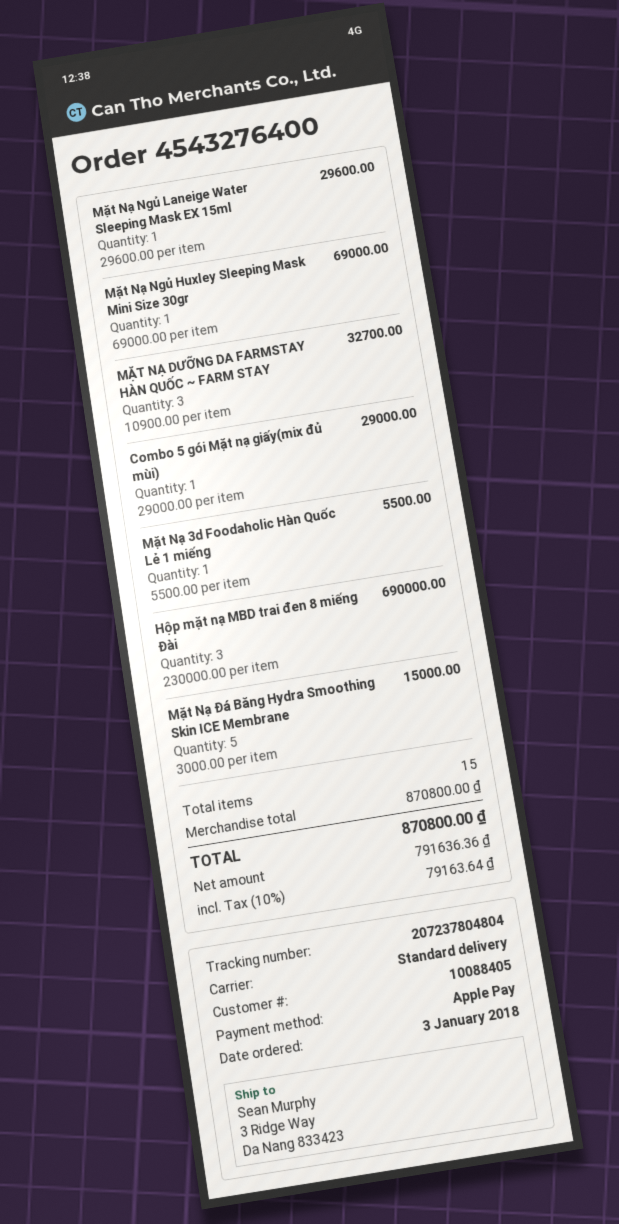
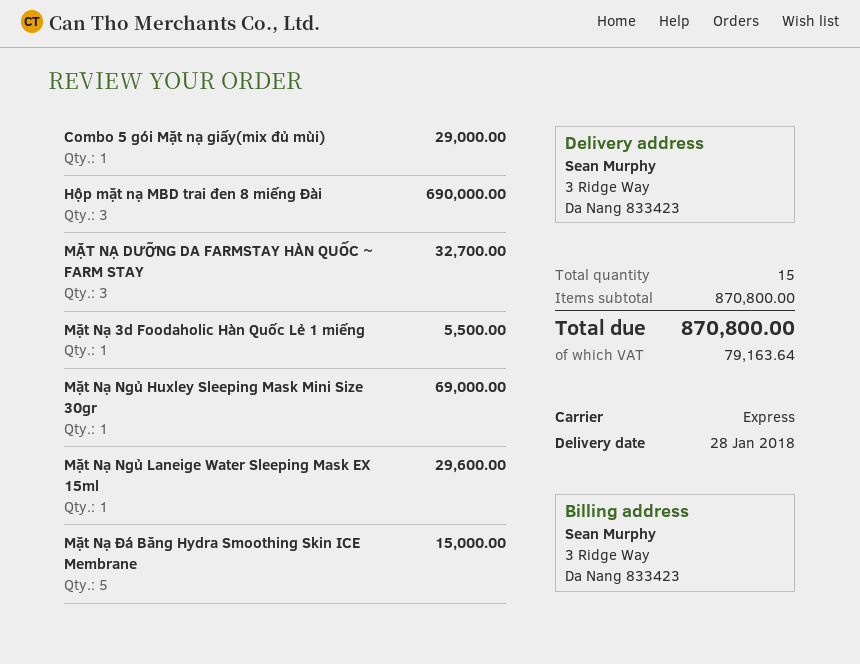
shipping method: standard -> express

